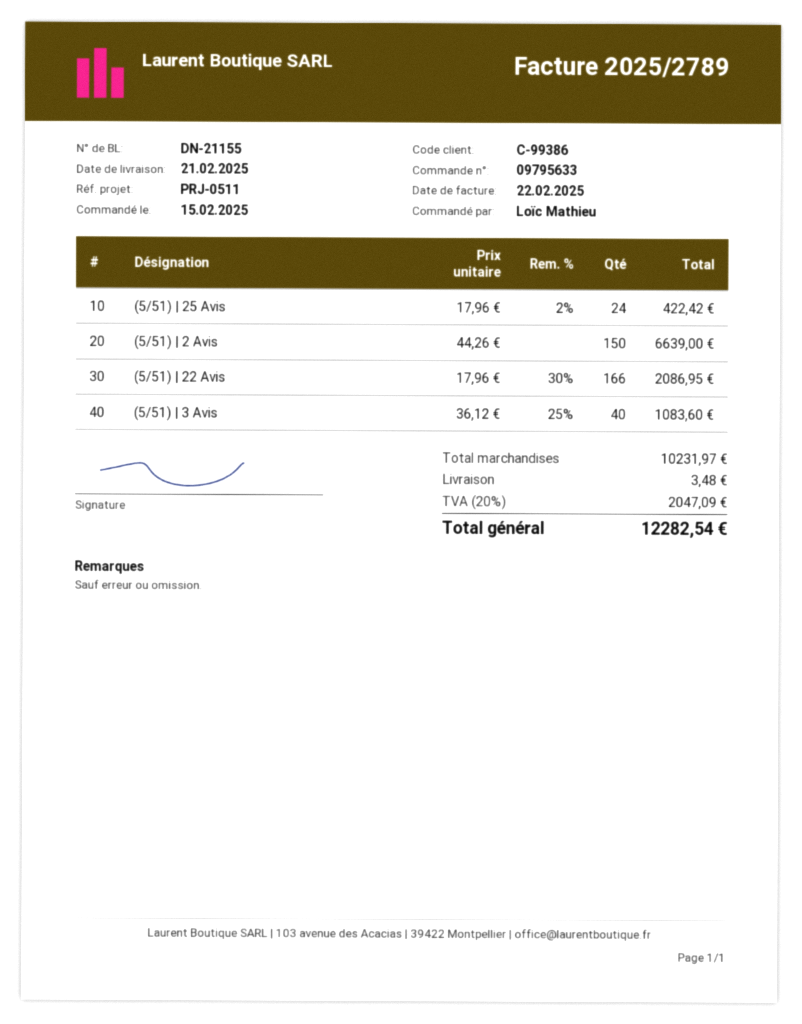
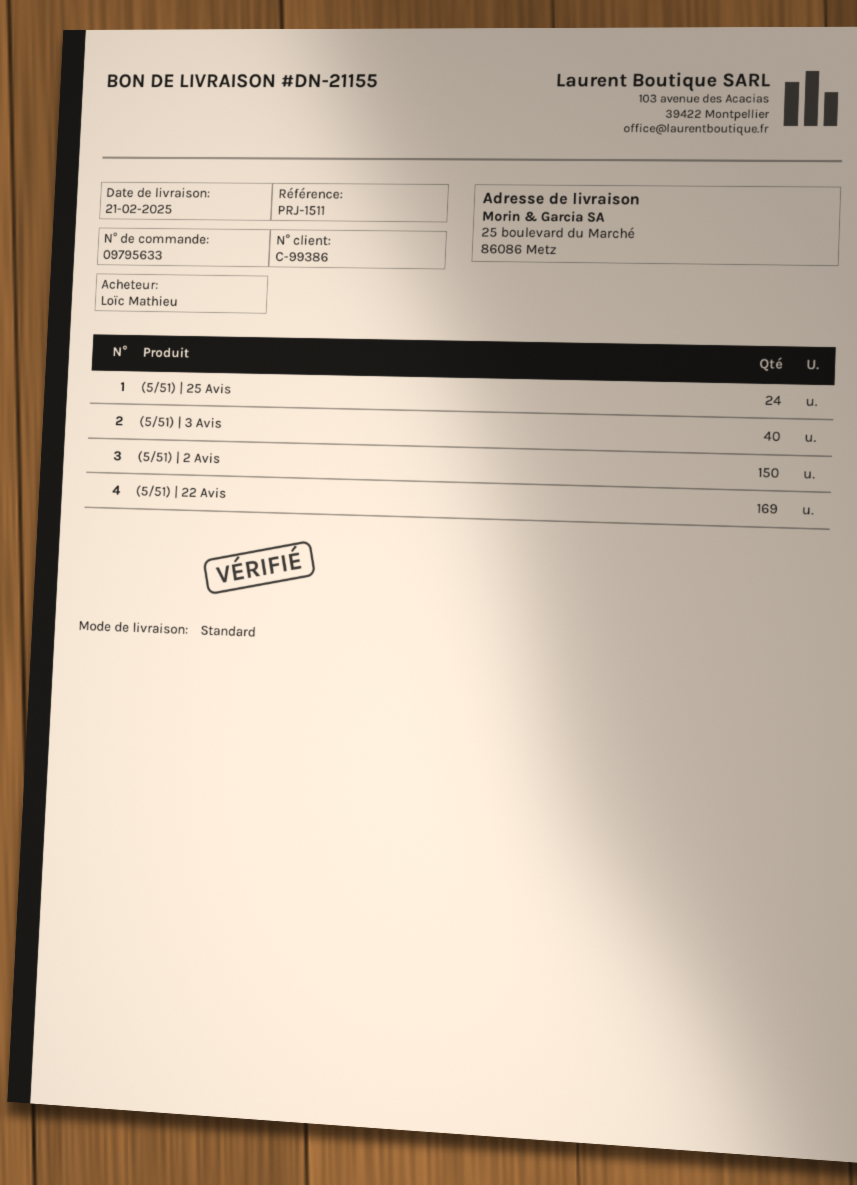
reference: PRJ-0511 -> PRJ-1511
(5/51) | 22 Avis: 166 -> 169

